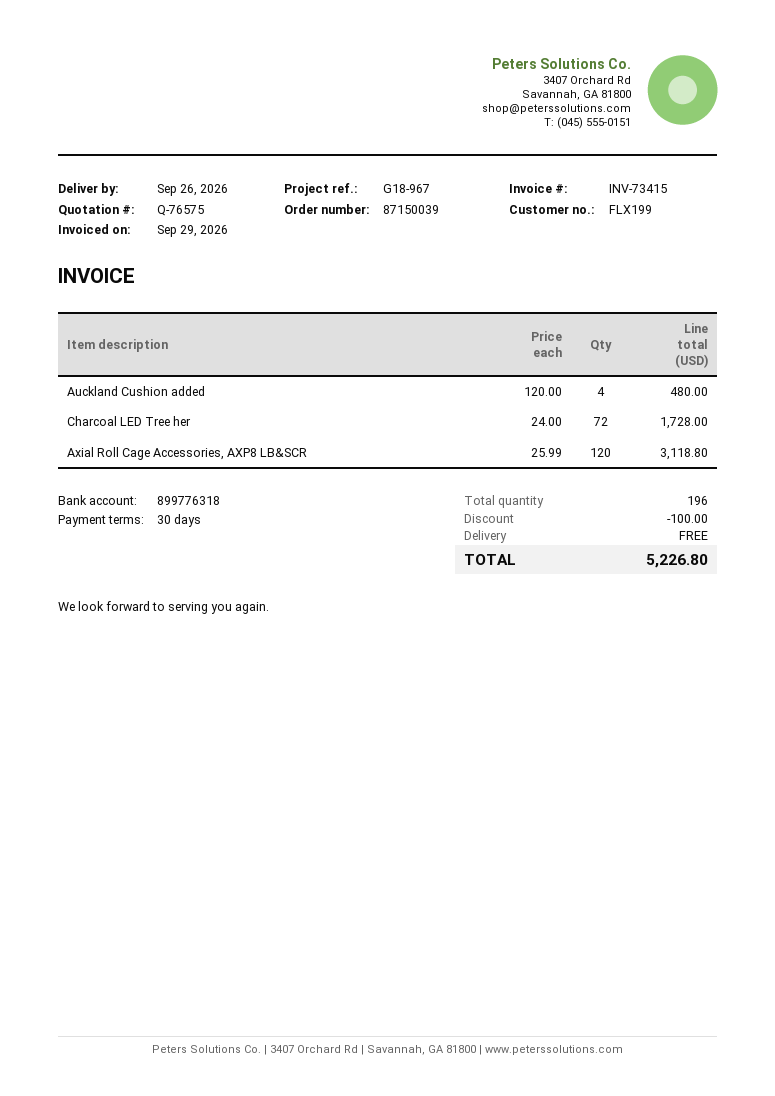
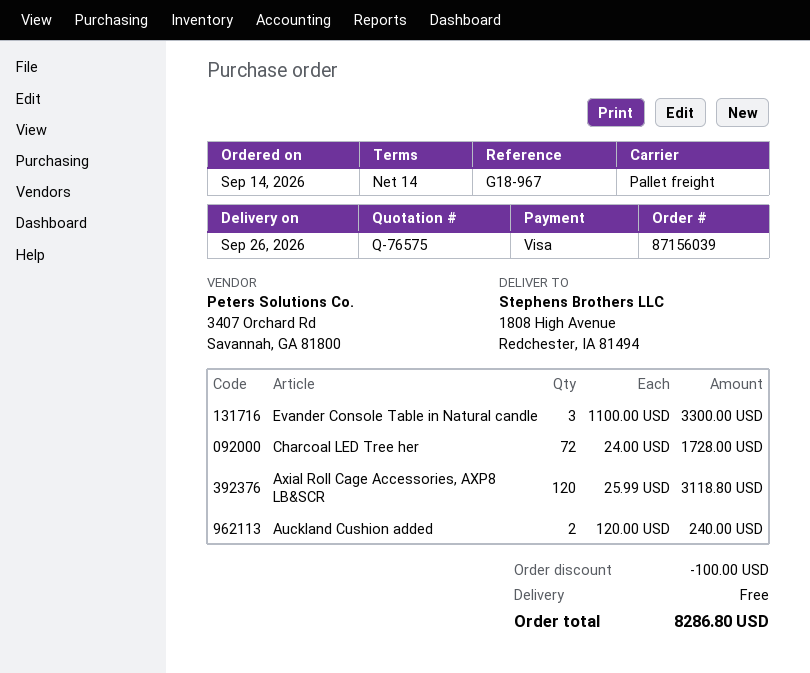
order number: 87150039 -> 87156039
payment terms: 30 days -> 14 days
Auckland Cushion added: 4 x 120.00 = 480.00 -> 2 x 120.00 = 240.00
Evander Console Table in Natural candle: none -> 3 x 1100.00 = 3300.00
total: 5226.80 -> 8286.80

